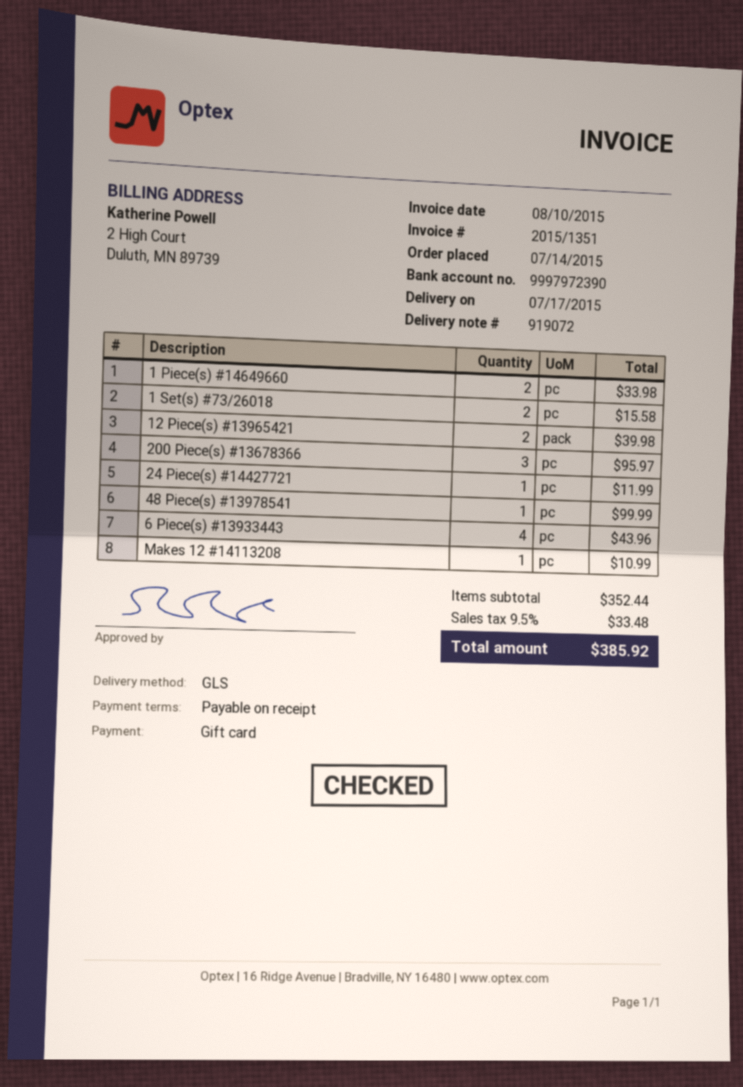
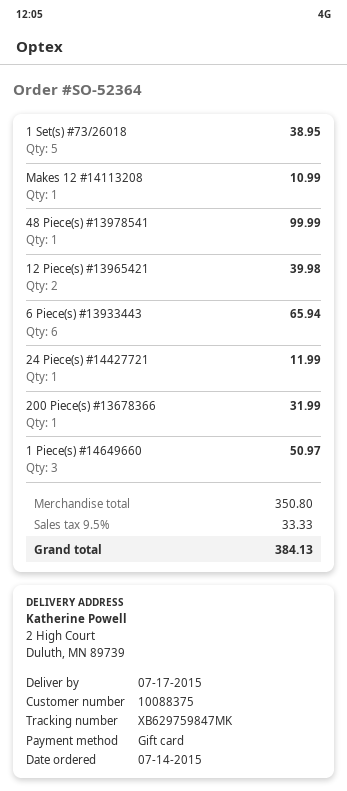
1 Piece(s) #14649660: 2 for 33.98 -> 3 for 50.97
1 Set(s) #73/26018: 2 for 15.58 -> 5 for 38.95
200 Piece(s) #13678366: 3 for 95.97 -> 1 for 31.99
6 Piece(s) #13933443: 4 for 43.96 -> 6 for 65.94
subtotal: 352.44 -> 350.80
tax: 9.5% = 33.48 -> 9.5% = 33.33
total: 385.92 -> 384.13

